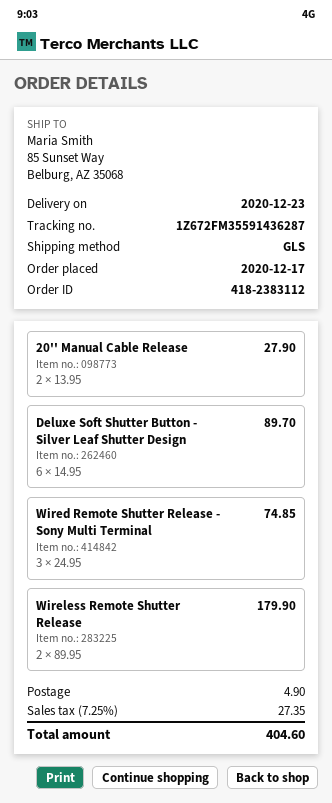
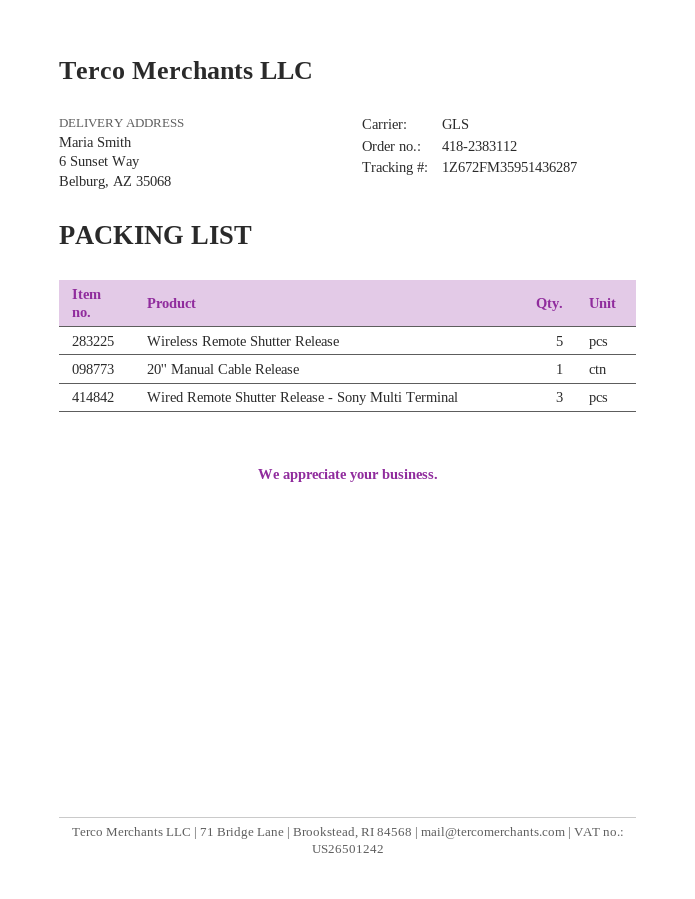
tracking number: 1Z672FM35591436287 -> 1Z672FM35951436287
ship to: 85 Sunset Way, Belburg, AZ 35068 -> 6 Sunset Way, Belburg, AZ 35068
20'' Manual Cable Release: 2 -> 1
Deluxe Soft Shutter Button - Silver Leaf Shutter Design: 6 -> none
Wireless Remote Shutter Release: 2 -> 5

